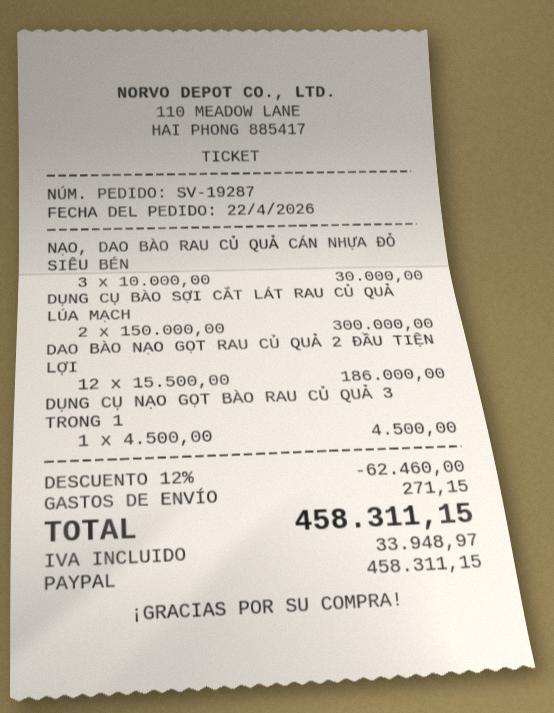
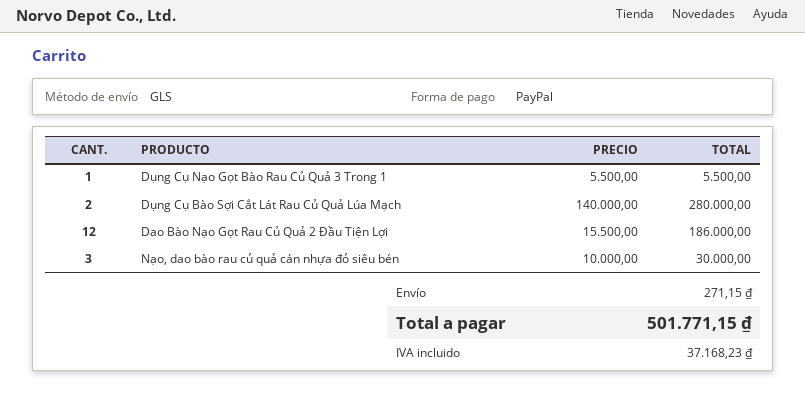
DỤNG CỤ BÀO SỢI CẮT LÁT RAU CỦ QUẢ LÚA MẠCH: 2 x 150000.00 = 300000.00 -> 2 x 140000.00 = 280000.00
DỤNG CỤ NẠO GỌT BÀO RAU CỦ QUẢ 3 TRONG 1: 1 x 4500.00 = 4500.00 -> 1 x 5500.00 = 5500.00
discount: 12% = 62460.00 -> none
tax: 33948.97 -> 37168.23
total: 458311.15 -> 501771.15

